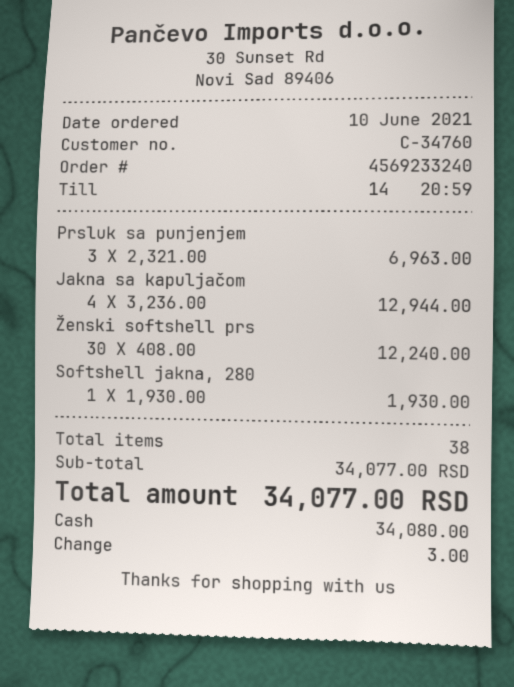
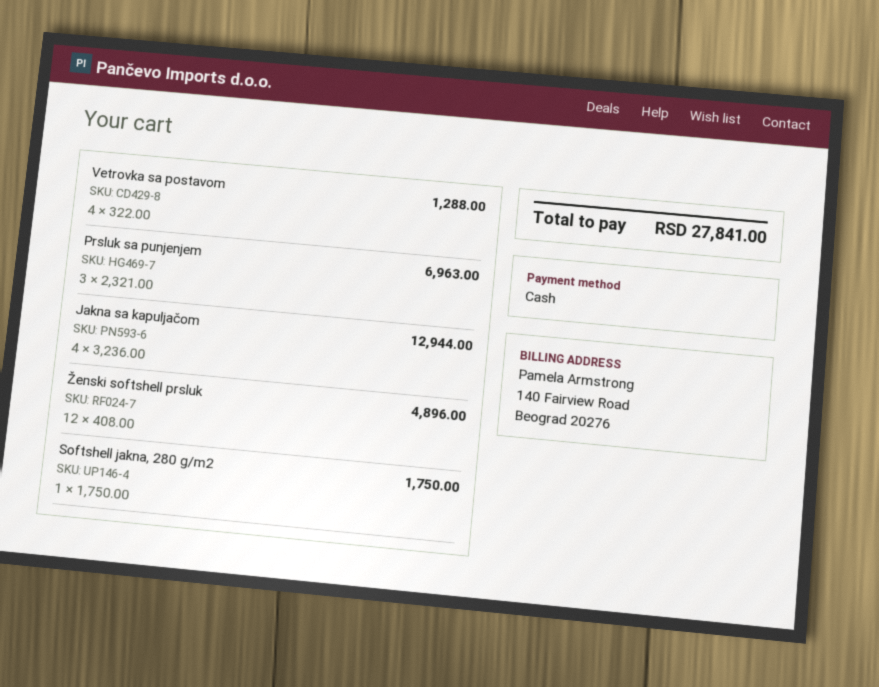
Ženski softshell prs: 30 x 408.00 = 12240.00 -> 12 x 408.00 = 4896.00
Softshell jakna, 280: 1 x 1930.00 = 1930.00 -> 1 x 1750.00 = 1750.00
Vetrovka sa postavom: none -> 4 x 322.00 = 1288.00
total: 34077.00 -> 27841.00

